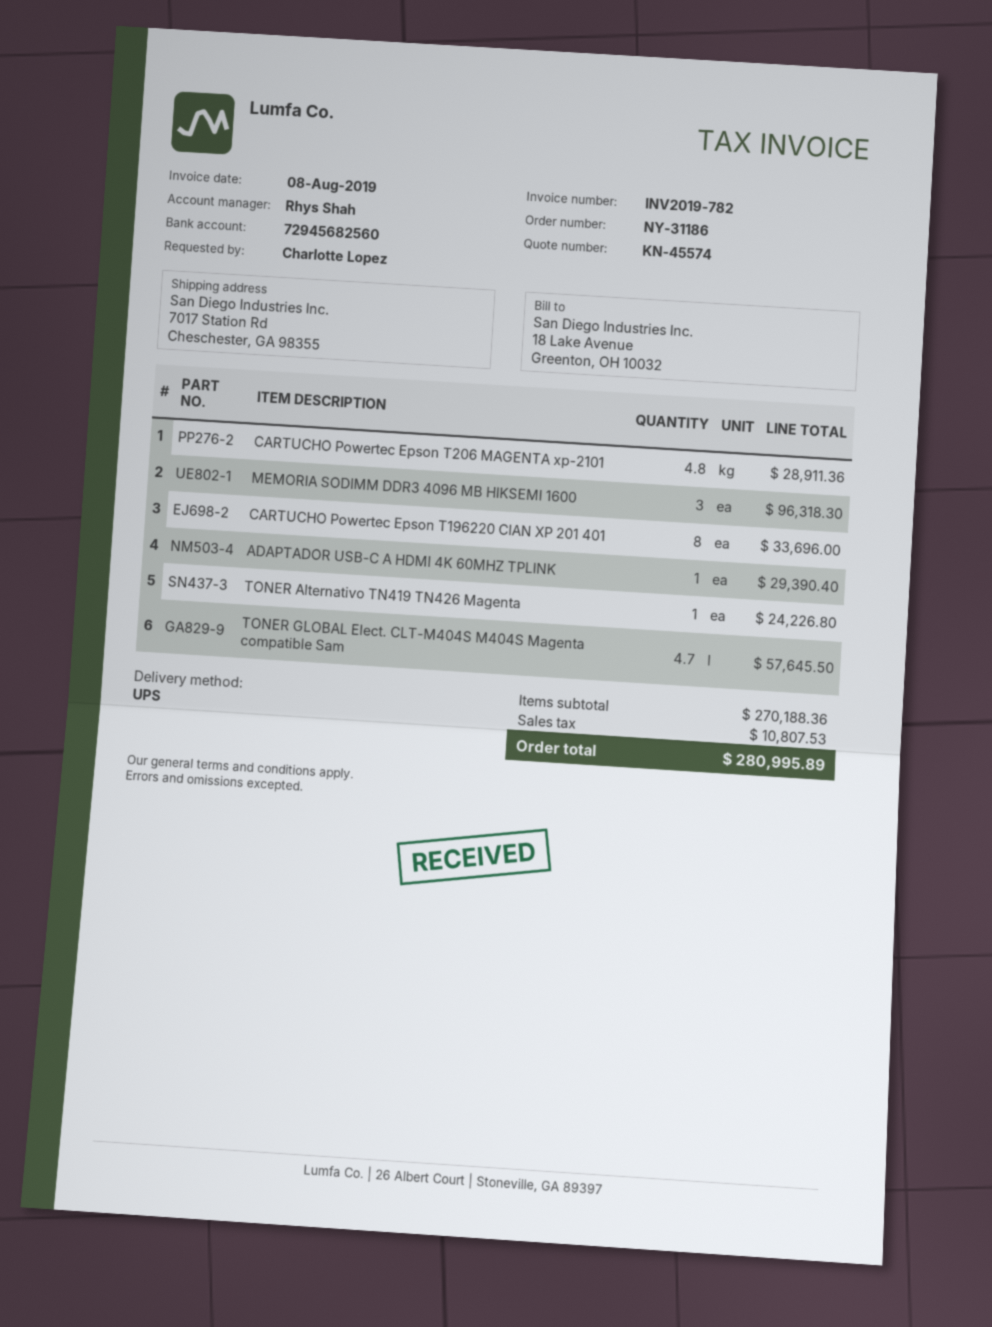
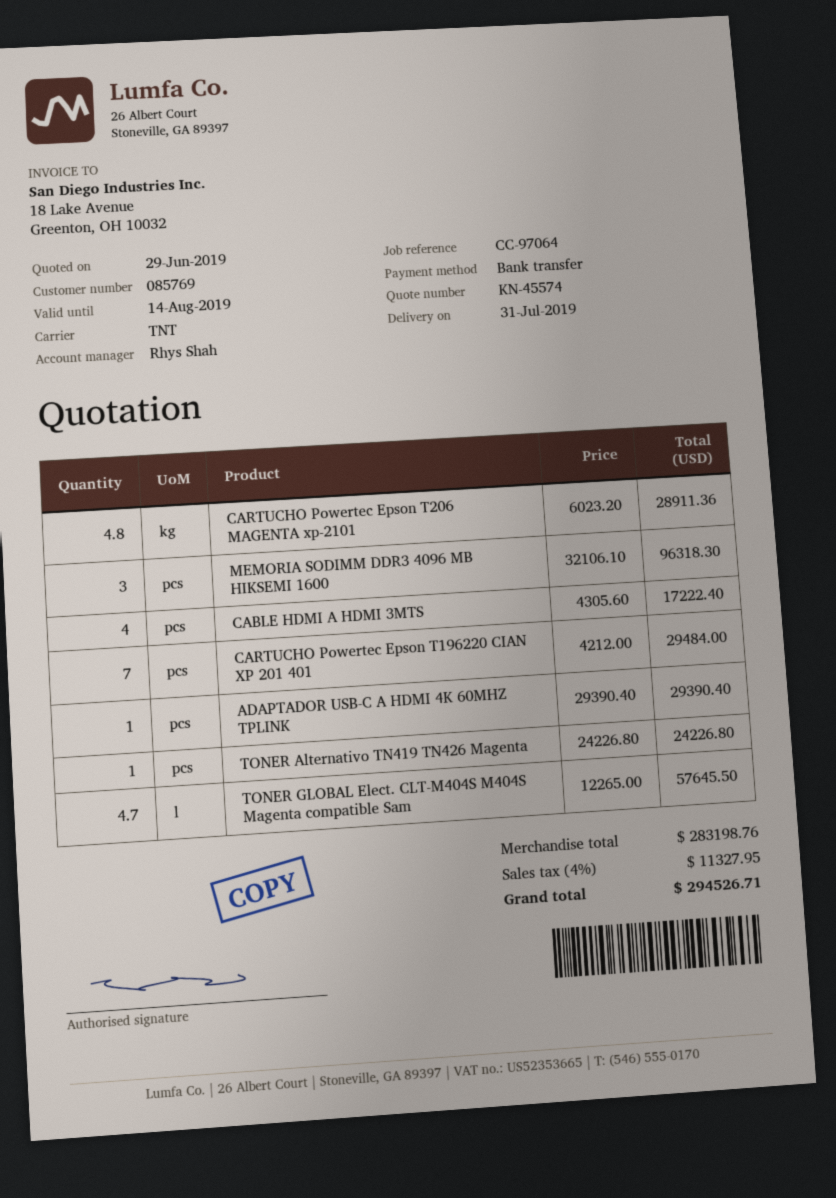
shipping method: UPS -> TNT
CARTUCHO Powertec Epson T196220 CIAN XP 201 401: 8 for 33696.00 -> 7 for 29484.00
CABLE HDMI A HDMI 3MTS: none -> 4 for 17222.40
subtotal: 270188.36 -> 283198.76
tax: 10807.53 -> 11327.95
total: 280995.89 -> 294526.71

